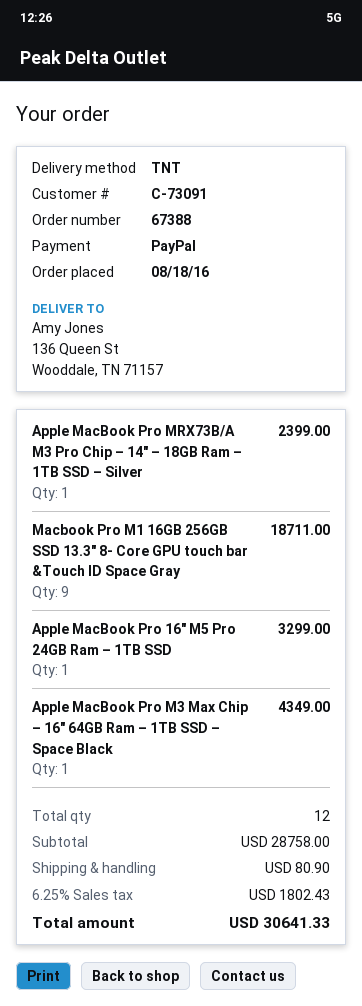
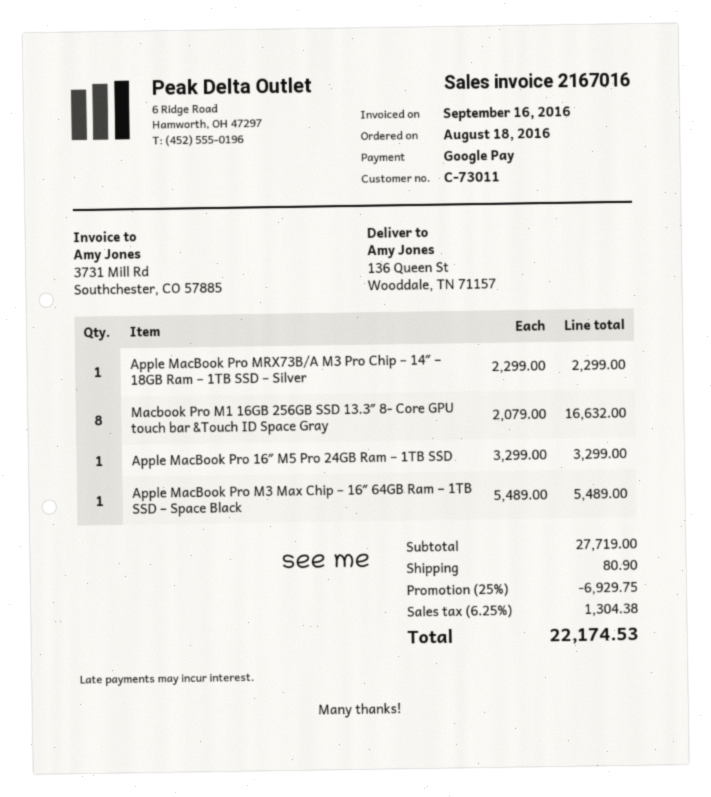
customer number: C-73091 -> C-73011
payment method: PayPal -> Google Pay
Apple MacBook Pro MRX73B/A M3 Pro Chip – 14″ – 18GB Ram – 1TB SSD – Silver: 1 for 2399.00 -> 1 for 2299.00
Macbook Pro M1 16GB 256GB SSD 13.3″ 8- Core GPU touch bar &Touch ID Space Gray: 9 for 18711.00 -> 8 for 16632.00
Apple MacBook Pro M3 Max Chip – 16″ 64GB Ram – 1TB SSD – Space Black: 1 for 4349.00 -> 1 for 5489.00
subtotal: 28758.00 -> 27719.00
discount: none -> 25% = 6929.75
tax: 6.25% = 1802.43 -> 6.25% = 1304.38
total: 30641.33 -> 22174.53

